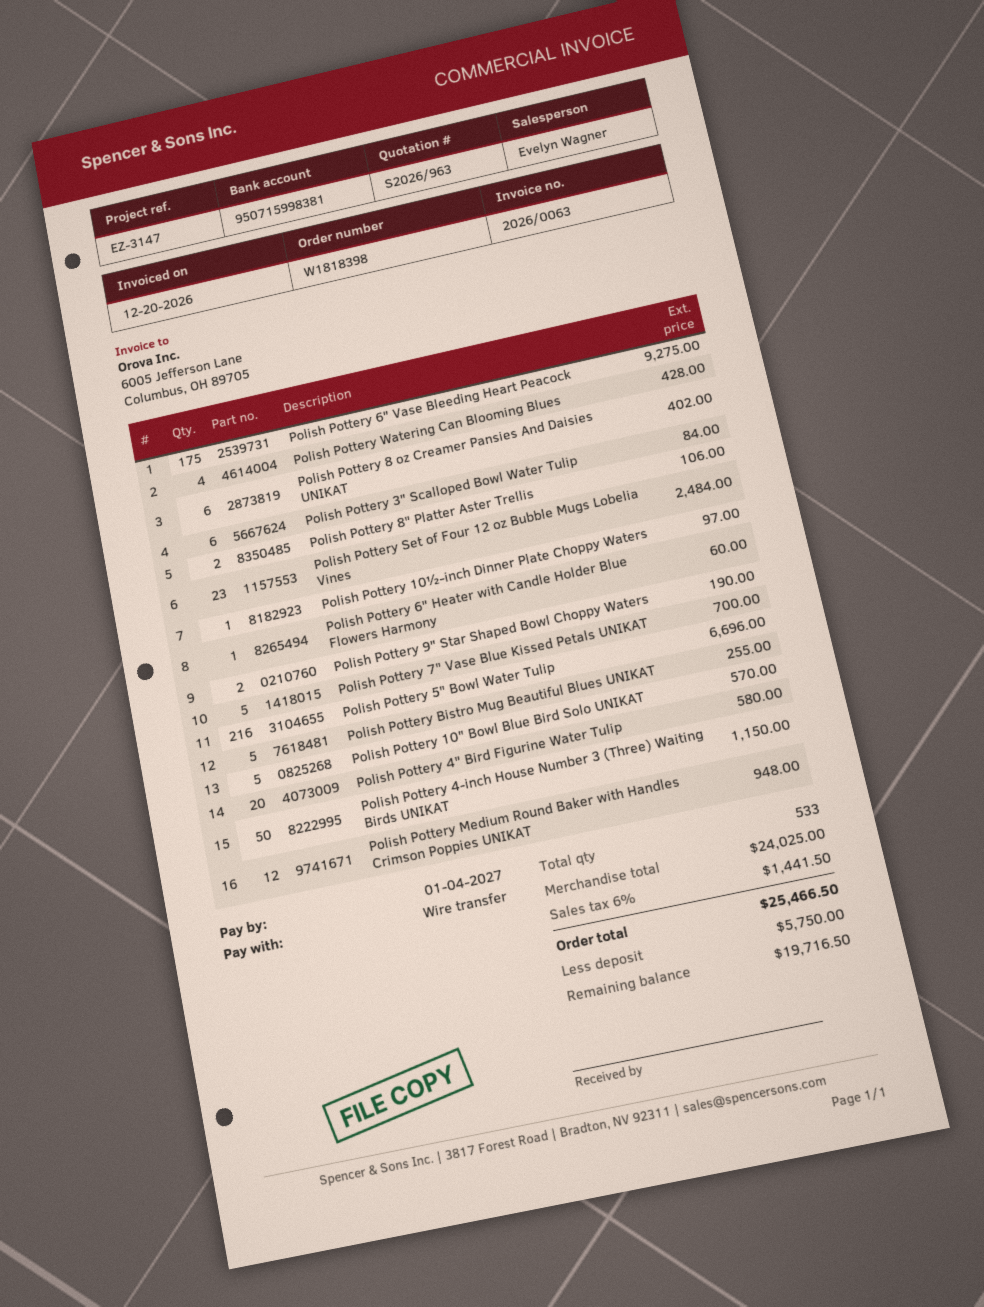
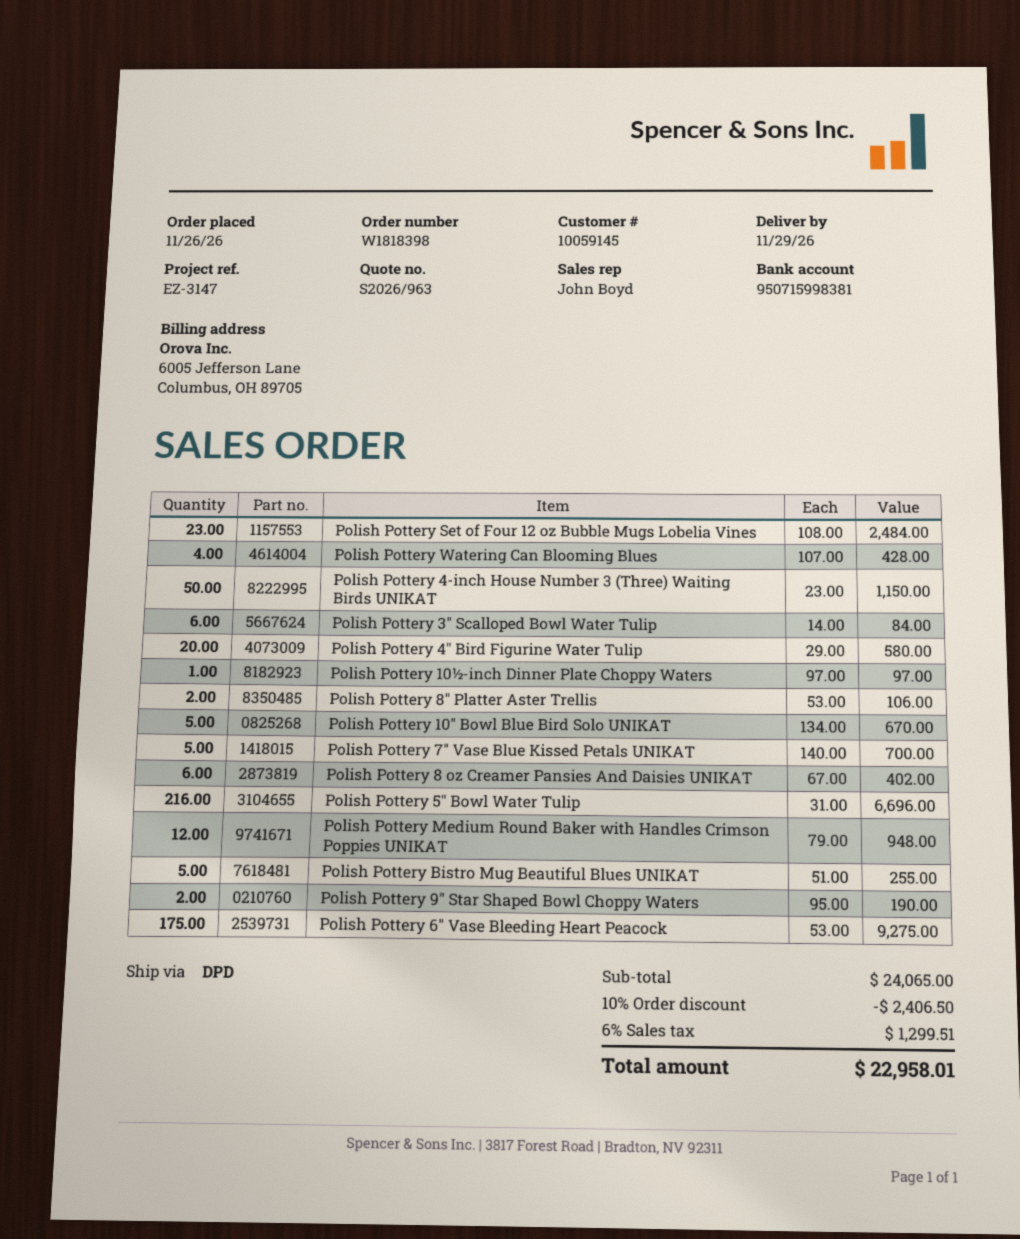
sales rep: Evelyn Wagner -> John Boyd
Polish Pottery 6" Heater with Candle Holder Blue Flowers Harmony: 1 for 60.00 -> none
Polish Pottery 10" Bowl Blue Bird Solo UNIKAT: 5 for 570.00 -> 5 for 670.00
subtotal: 24025.00 -> 24065.00
discount: none -> 10% = 2406.50
tax: 6% = 1441.50 -> 6% = 1299.51
total: 25466.50 -> 22958.01

